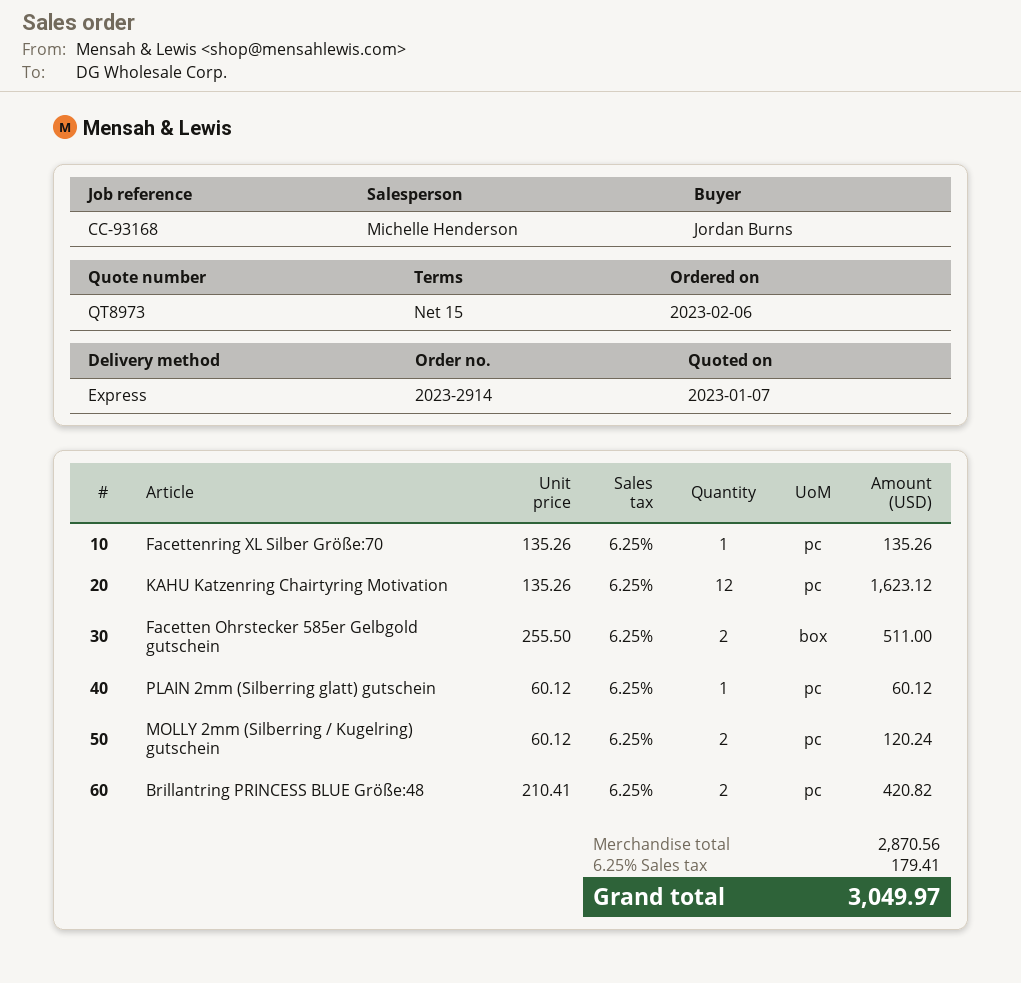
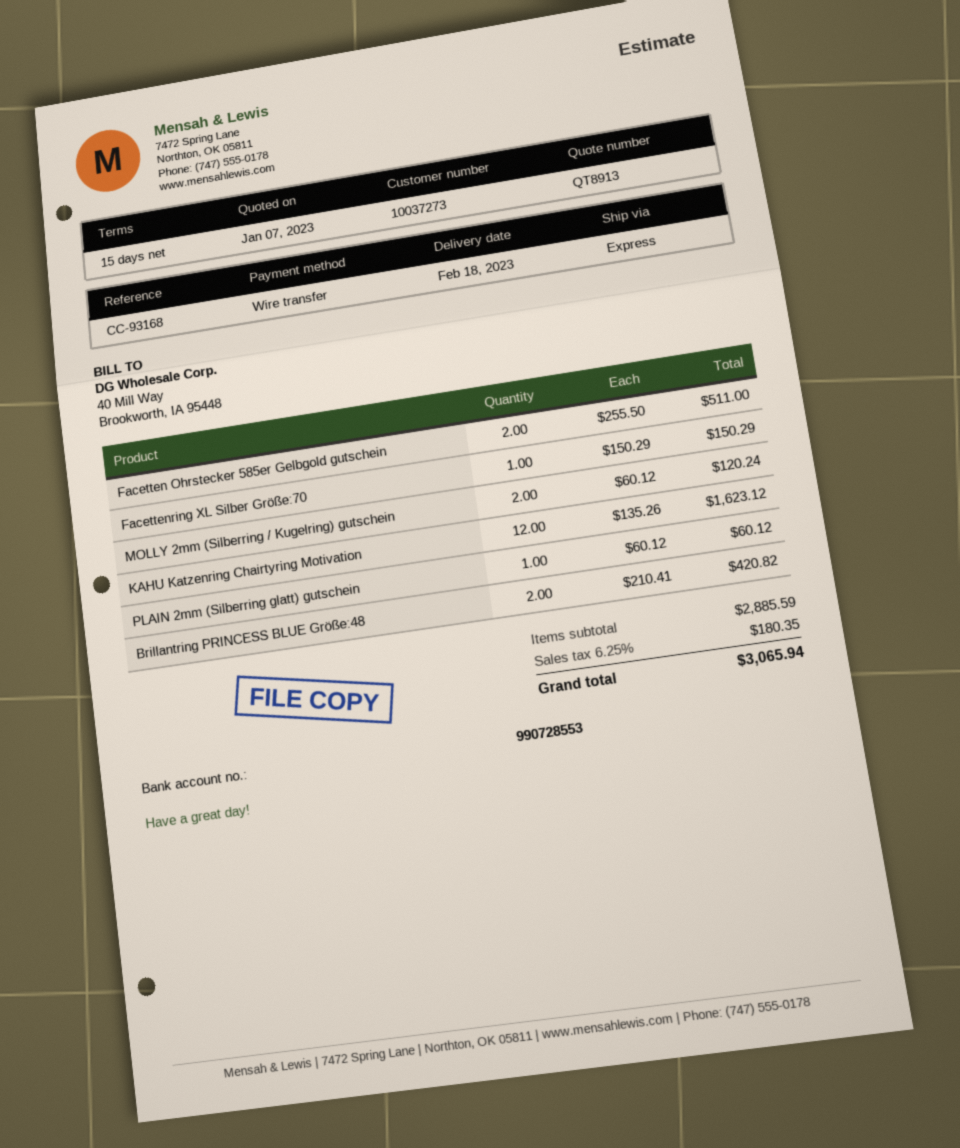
quote number: QT8973 -> QT8913
Facettenring XL Silber Größe:70: 1 x 135.26 = 135.26 -> 1 x 150.29 = 150.29
subtotal: 2870.56 -> 2885.59
tax: 6.25% = 179.41 -> 6.25% = 180.35
total: 3049.97 -> 3065.94

